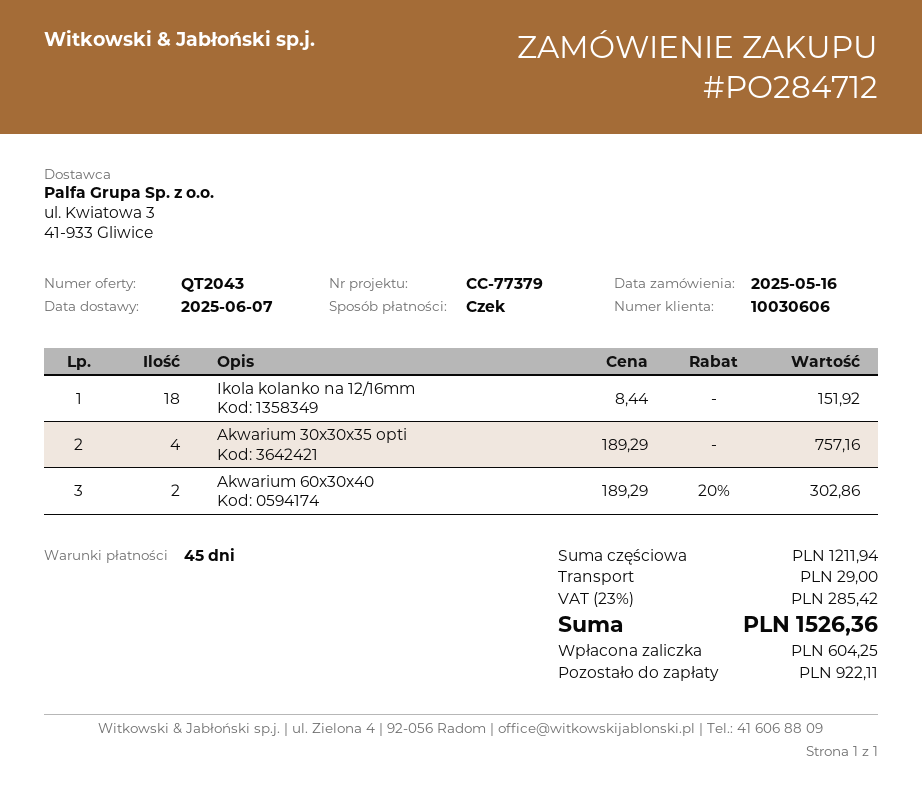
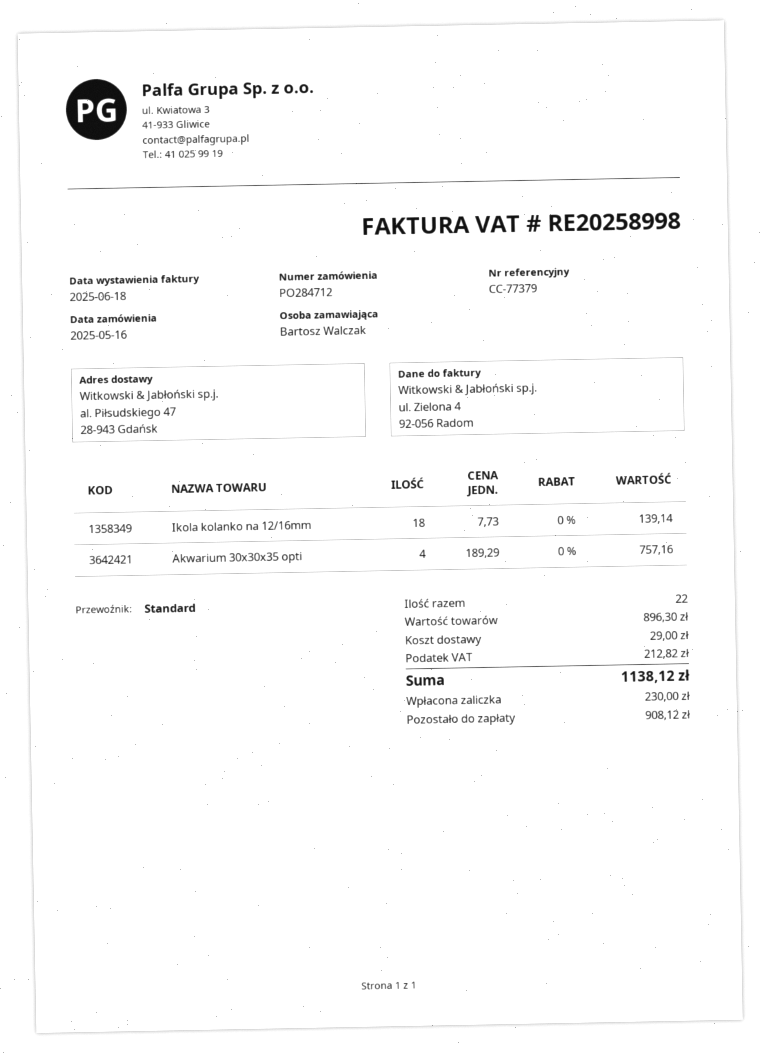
Ikola kolanko na 12/16mm: 18 x 8.44 = 151.92 -> 18 x 7.73 = 139.14
Akwarium 60x30x40: 2 x 189.29 - 20% = 302.86 -> none
subtotal: 1211.94 -> 896.30
tax: 285.42 -> 212.82
total: 1526.36 -> 1138.12
deposit: 604.25 -> 230.00
balance: 922.11 -> 908.12

